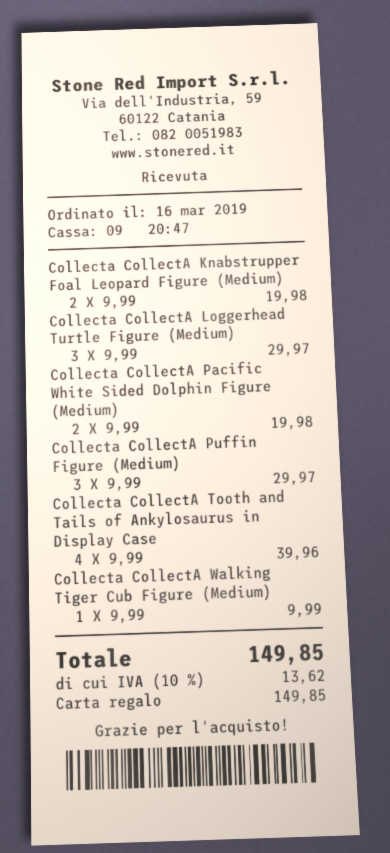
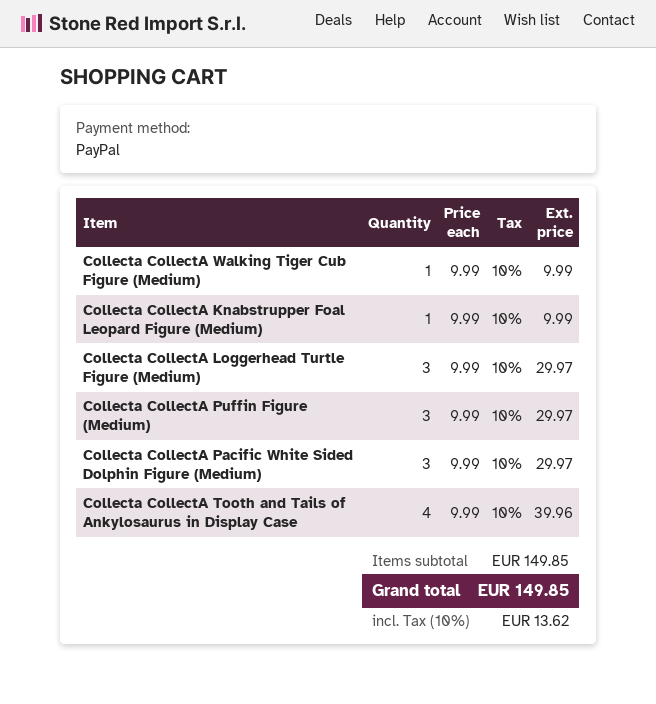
payment method: gift card -> PayPal
Collecta CollectA Knabstrupper Foal Leopard Figure (Medium): 2 x 9.99 = 19.98 -> 1 x 9.99 = 9.99
Collecta CollectA Pacific White Sided Dolphin Figure (Medium): 2 x 9.99 = 19.98 -> 3 x 9.99 = 29.97

